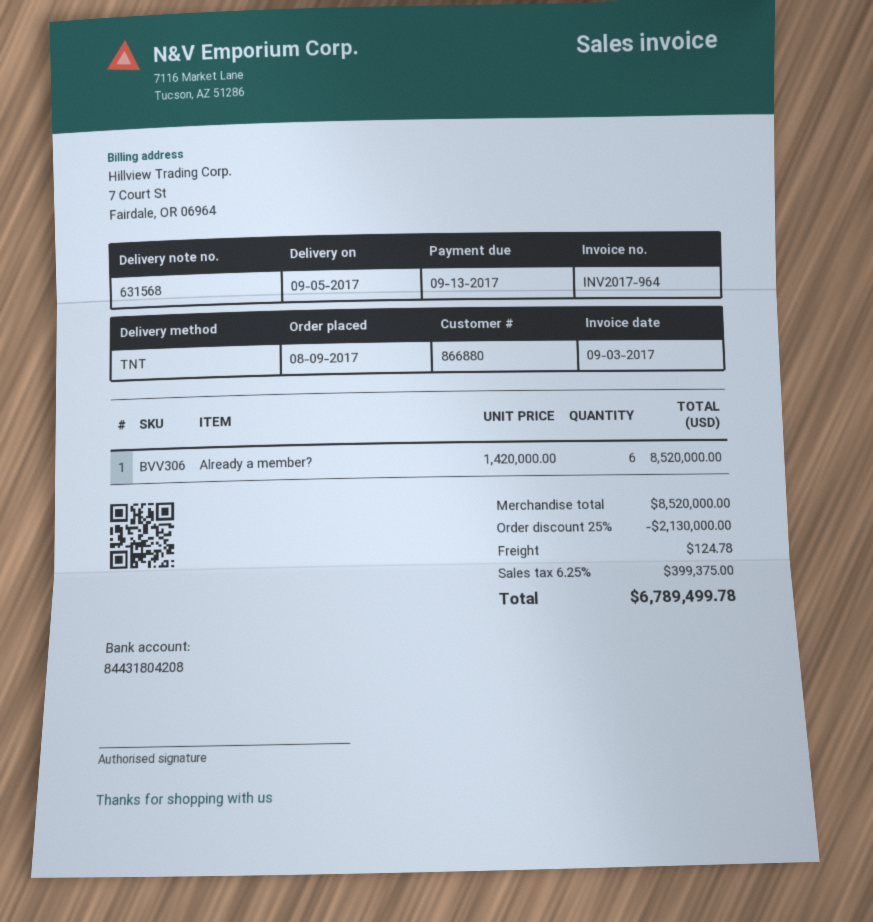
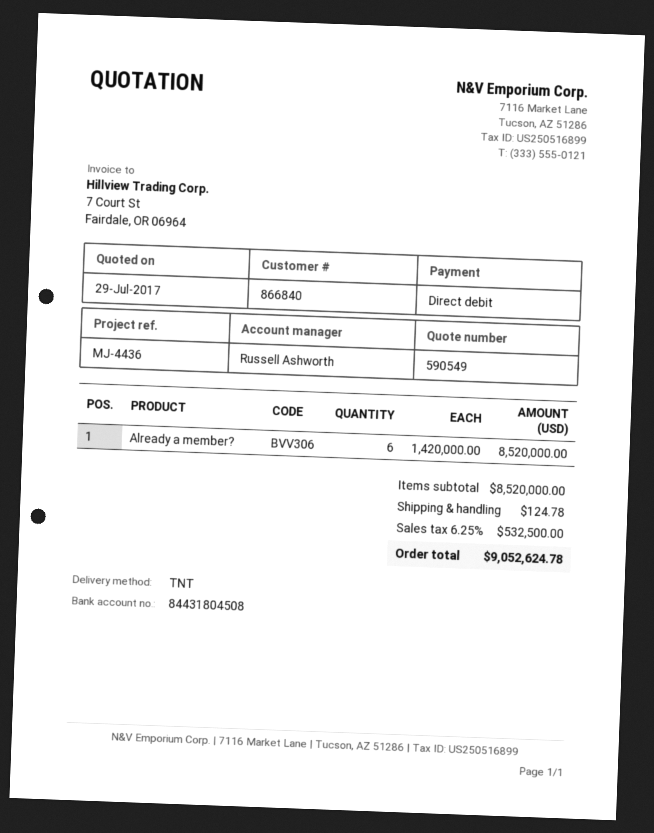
customer number: 866880 -> 866840
bank account: 84431804208 -> 84431804508
discount: 25% = 2130000.00 -> none
tax: 6.25% = 399375.00 -> 6.25% = 532500.00
total: 6789499.78 -> 9052624.78

